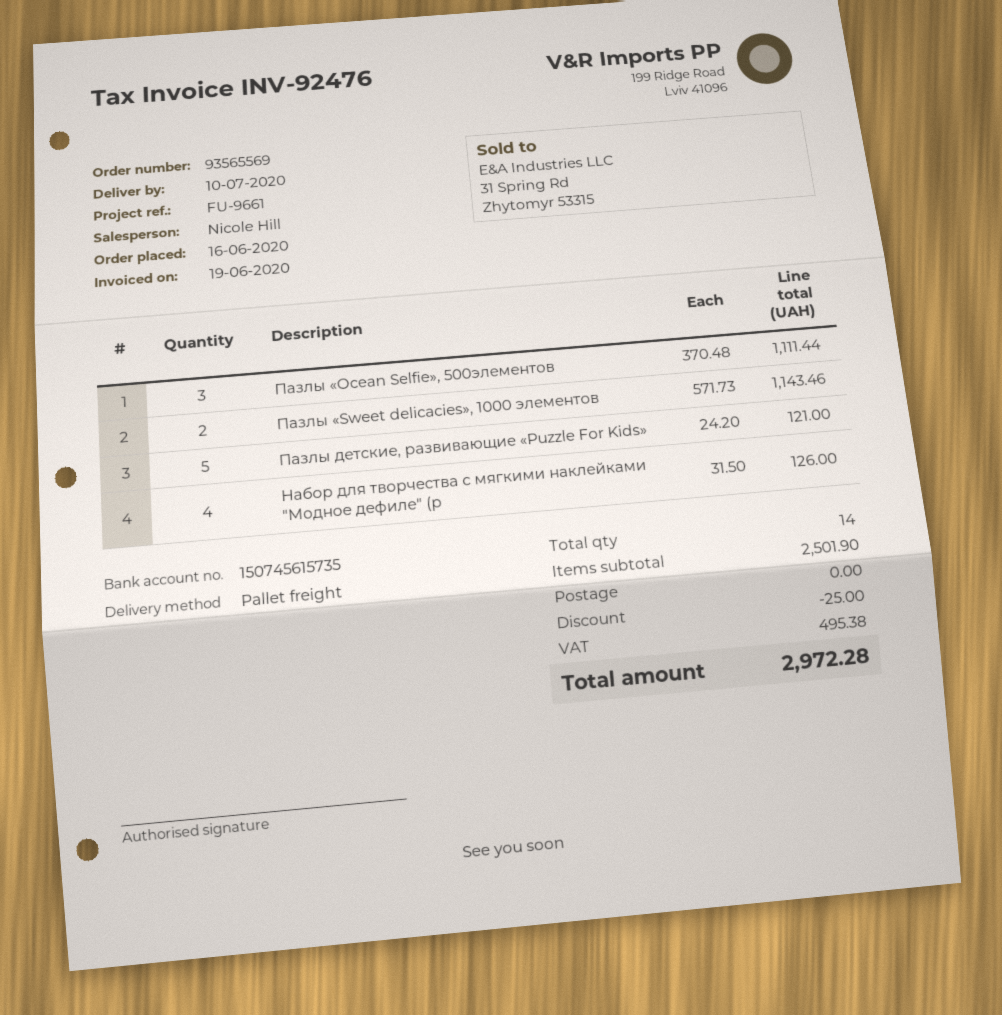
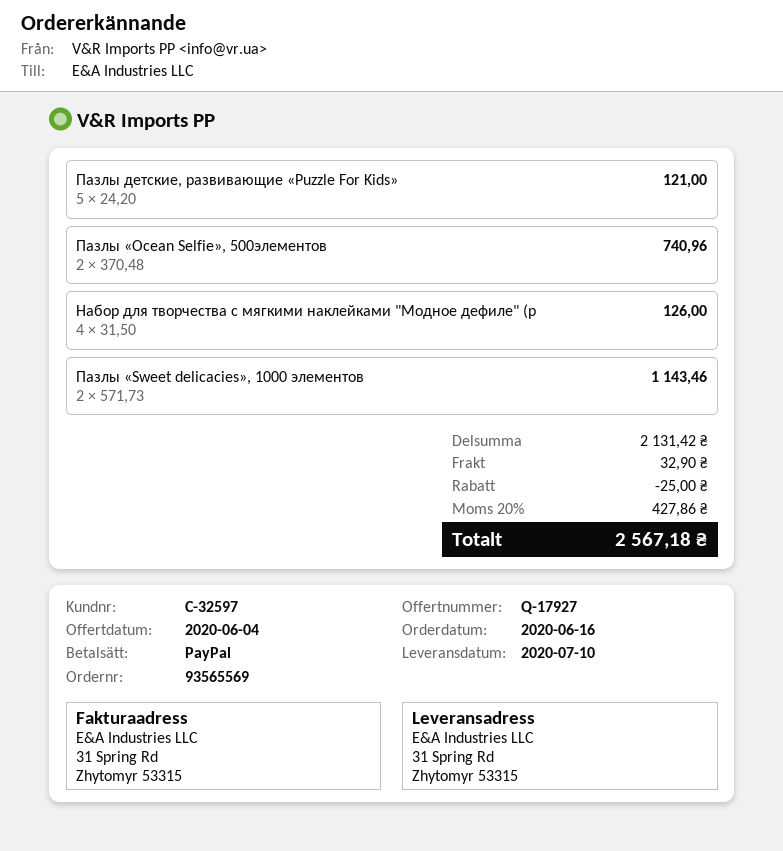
Пазлы «Ocean Selfie», 500элементов: 3 x 370.48 = 1111.44 -> 2 x 370.48 = 740.96
subtotal: 2501.90 -> 2131.42
shipping: 0.00 -> 32.90
tax: 495.38 -> 427.86
total: 2972.28 -> 2567.18

